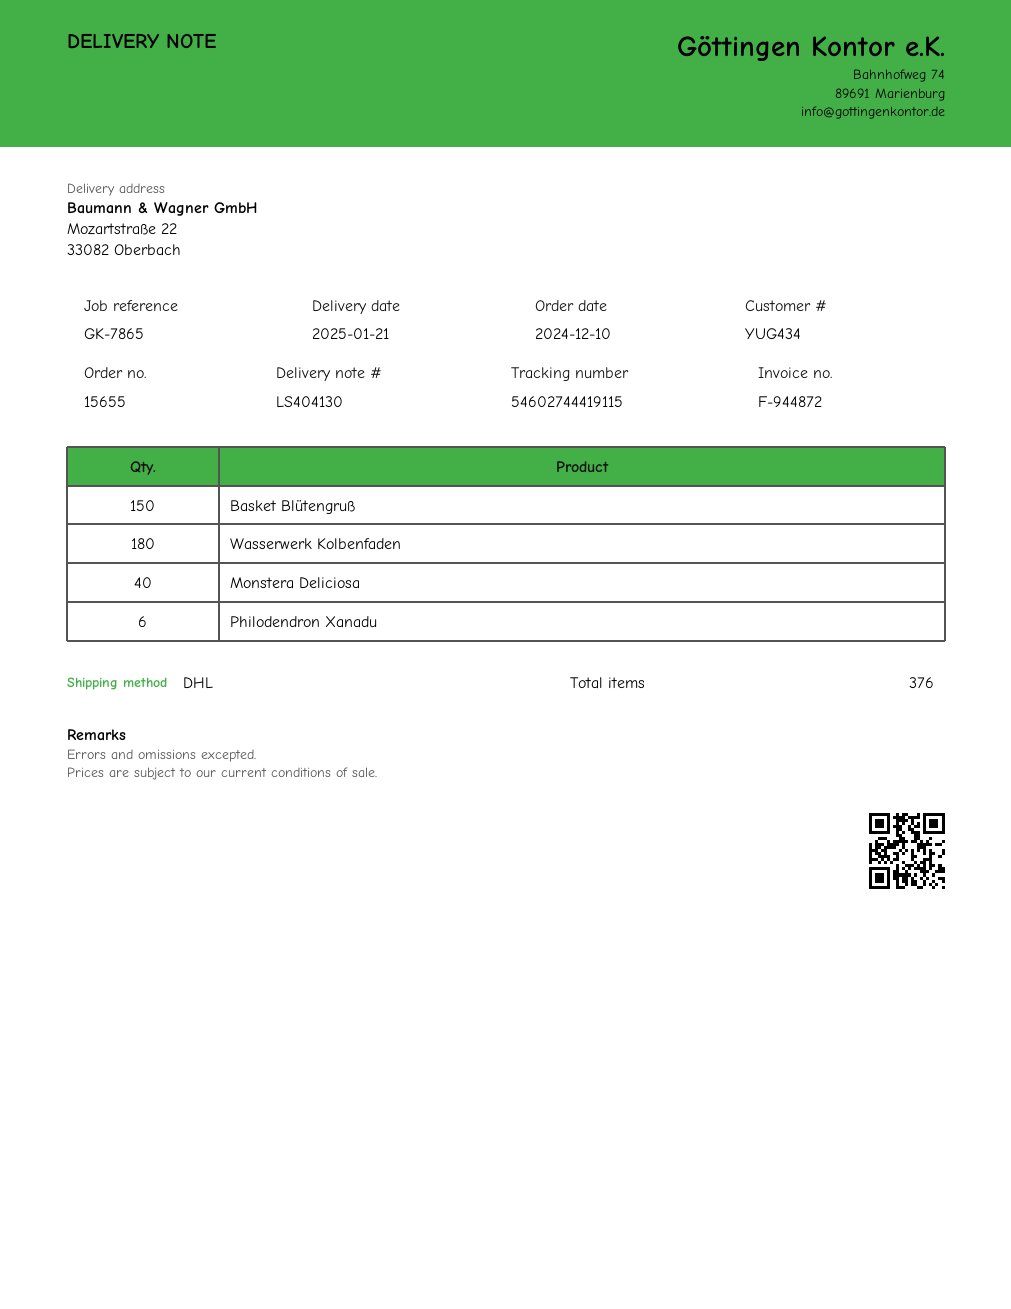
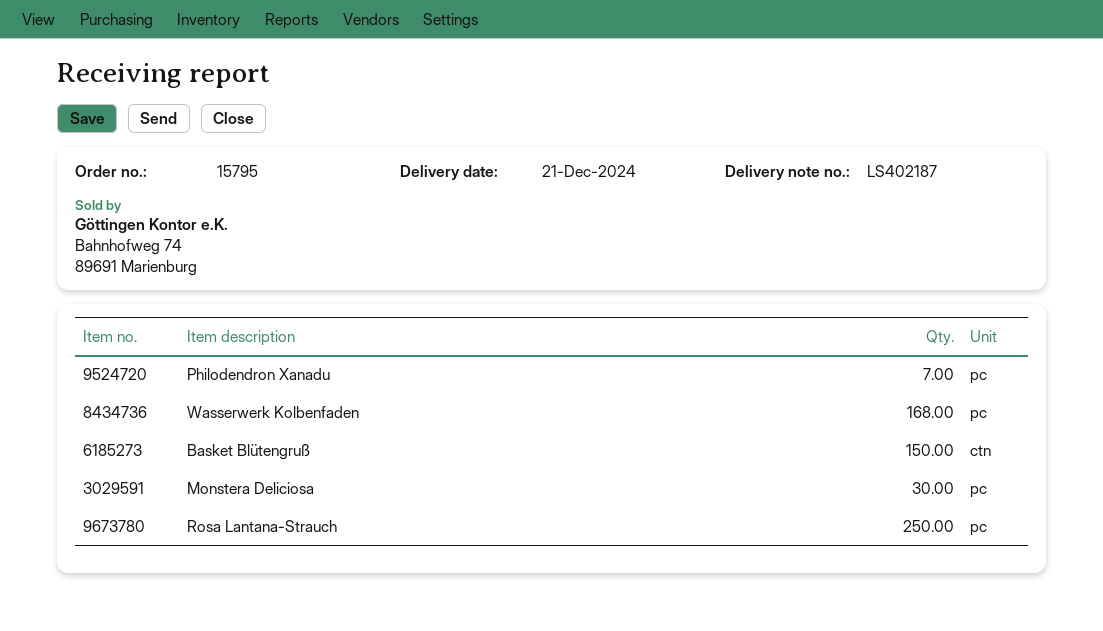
order number: 15655 -> 15795
delivery note number: LS404130 -> LS402187
delivery date: 2025-01-21 -> 2024-12-21
Wasserwerk Kolbenfaden: 180 -> 168
Monstera Deliciosa: 40 -> 30
Philodendron Xanadu: 6 -> 7
Rosa Lantana-Strauch: none -> 250

